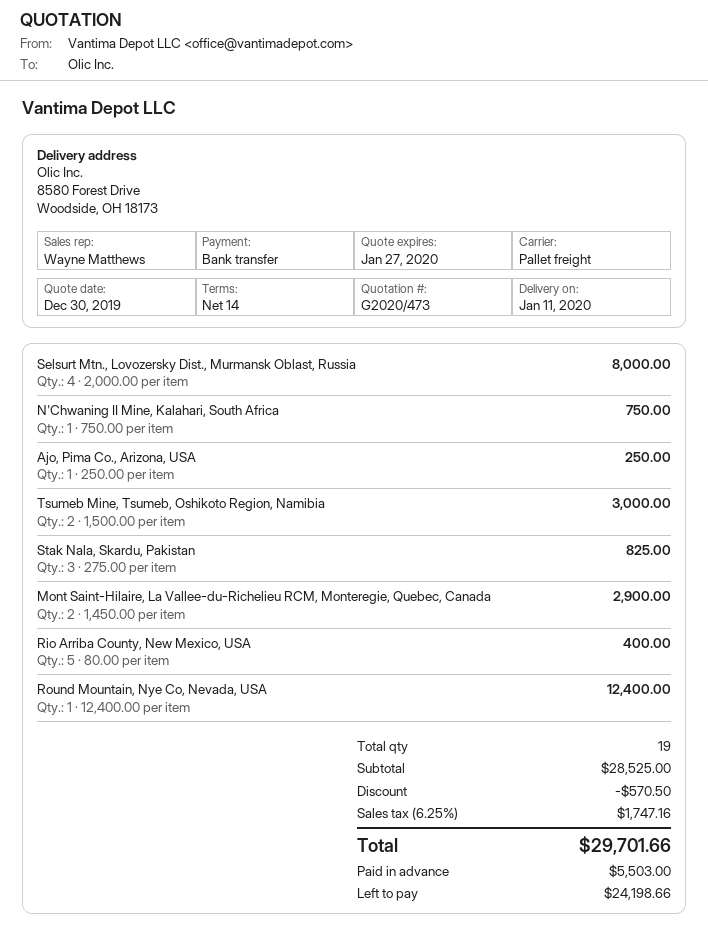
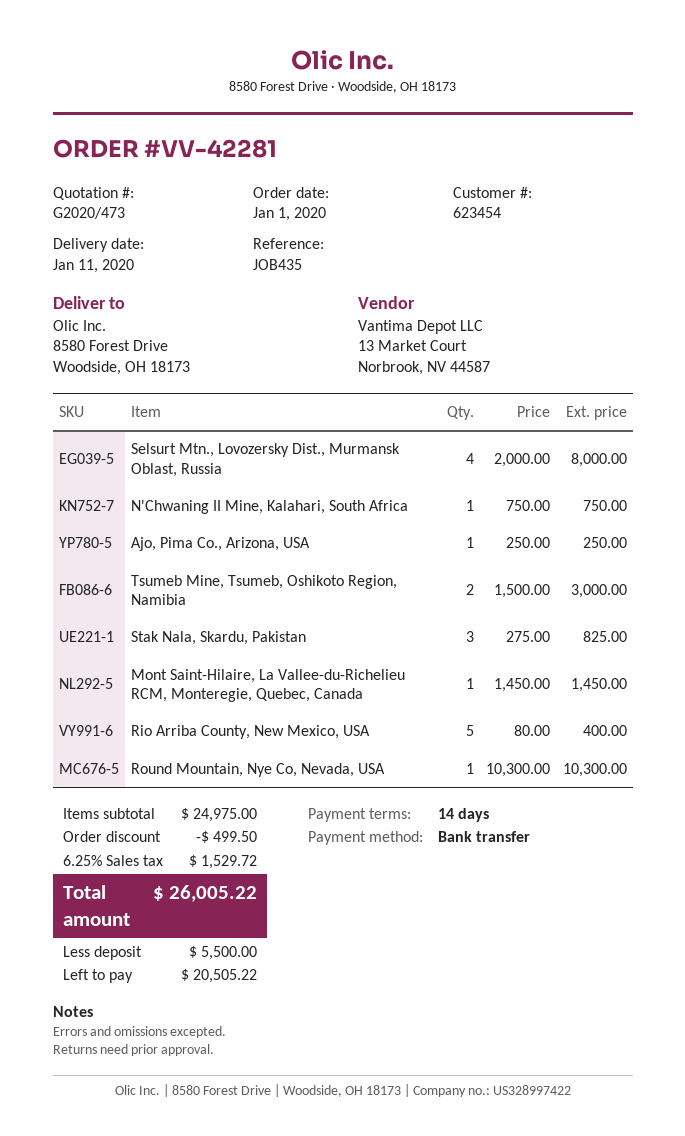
Mont Saint-Hilaire, La Vallee-du-Richelieu RCM, Monteregie, Quebec, Canada: 2 x 1450.00 = 2900.00 -> 1 x 1450.00 = 1450.00
Round Mountain, Nye Co, Nevada, USA: 1 x 12400.00 = 12400.00 -> 1 x 10300.00 = 10300.00
subtotal: 28525.00 -> 24975.00
discount: 570.50 -> 499.50
tax: 6.25% = 1747.16 -> 6.25% = 1529.72
total: 29701.66 -> 26005.22
deposit: 5503.00 -> 5500.00
balance: 24198.66 -> 20505.22

